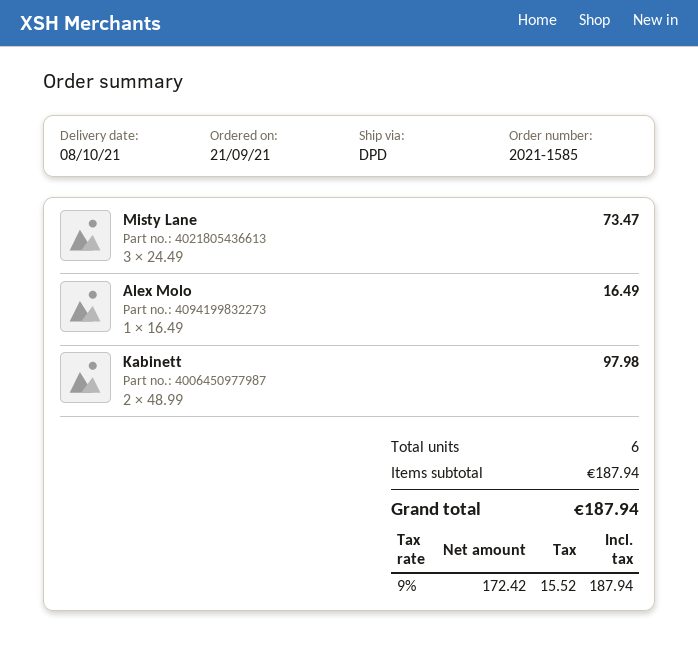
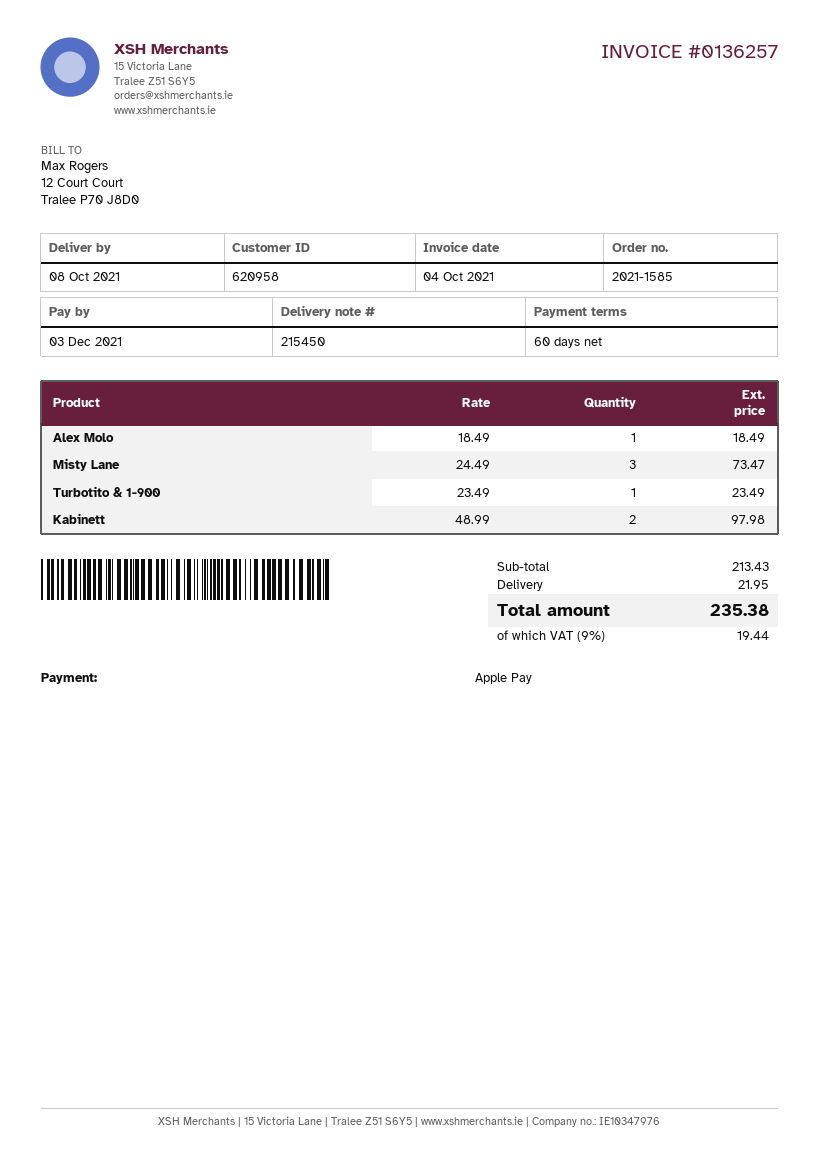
Alex Molo: 1 x 16.49 = 16.49 -> 1 x 18.49 = 18.49
Turbotito & 1-900: none -> 1 x 23.49 = 23.49
subtotal: 187.94 -> 213.43
shipping: none -> 21.95
tax: 9% = 15.52 -> 9% = 19.44
total: 187.94 -> 235.38

